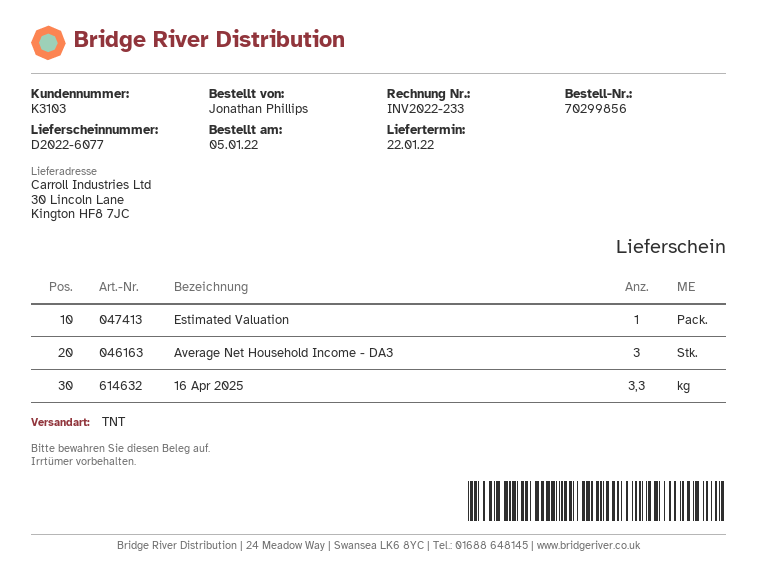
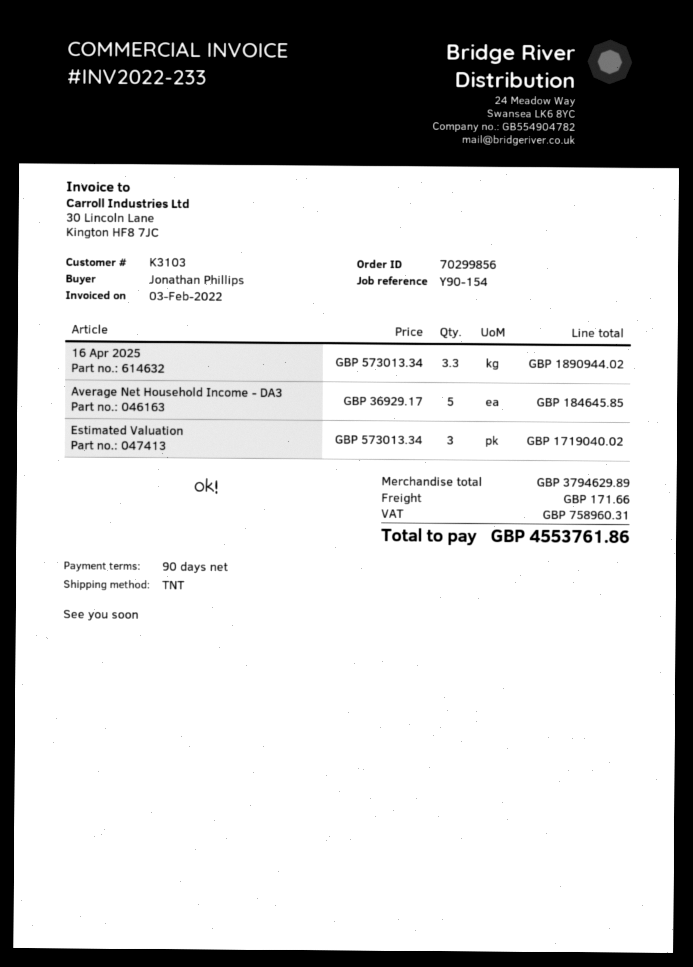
Estimated Valuation: 1 -> 3
Average Net Household Income - DA3: 3 -> 5

